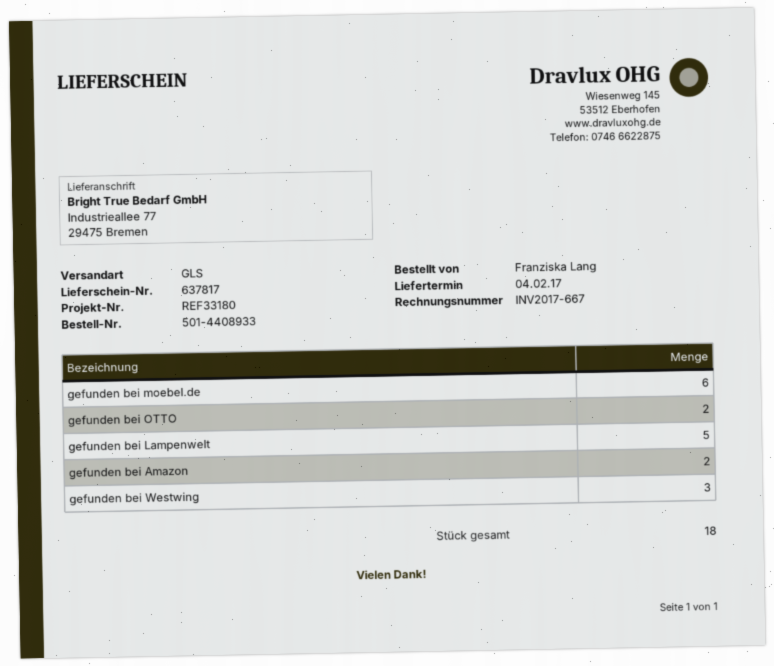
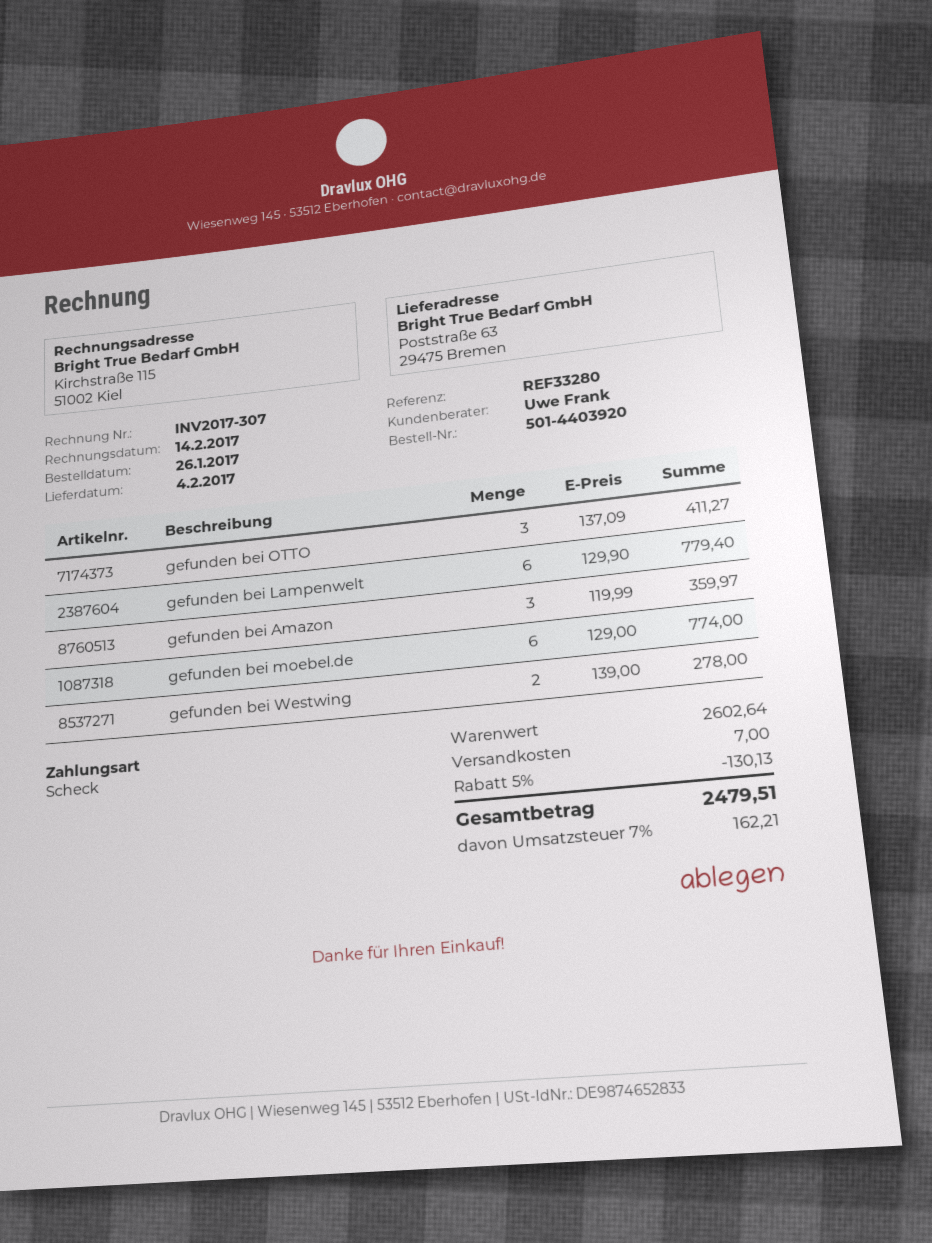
order number: 501-4408933 -> 501-4403920
invoice number: INV2017-667 -> INV2017-307
reference: REF33180 -> REF33280
ship to: Industrieallee 77, 29475 Bremen -> Poststraße 63, 29475 Bremen
gefunden bei OTTO: 2 -> 3
gefunden bei Lampenwelt: 5 -> 6
gefunden bei Amazon: 2 -> 3
gefunden bei Westwing: 3 -> 2

